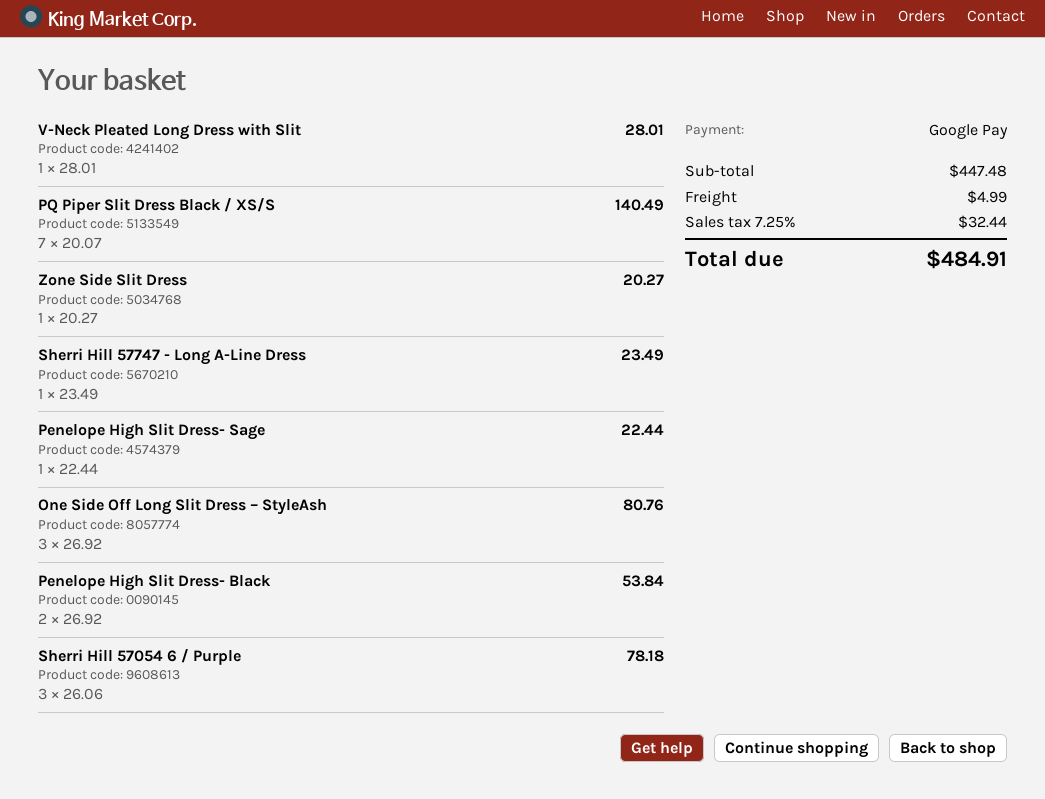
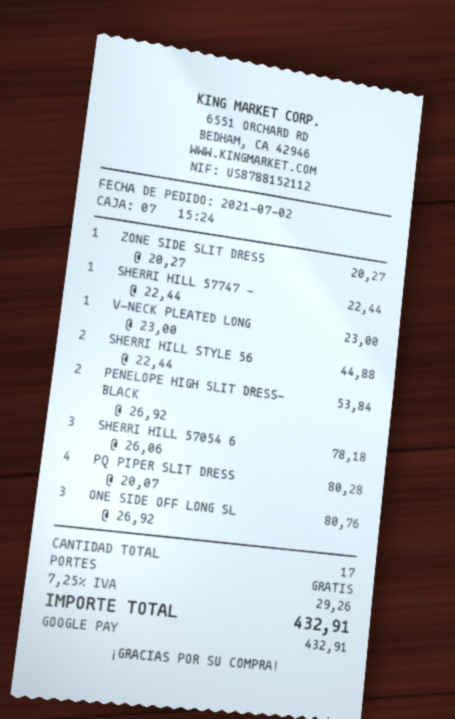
V-Neck Pleated Long Dress with Slit: 1 x 28.01 = 28.01 -> 1 x 23.00 = 23.00
PQ Piper Slit Dress Black / XS/S: 7 x 20.07 = 140.49 -> 4 x 20.07 = 80.28
Sherri Hill 57747 - Long A-Line Dress: 1 x 23.49 = 23.49 -> 1 x 22.44 = 22.44
Penelope High Slit Dress- Sage: 1 x 22.44 = 22.44 -> none
SHERRI HILL STYLE 56: none -> 2 x 22.44 = 44.88
shipping: 4.99 -> 0.00
tax: 7.25% = 32.44 -> 7.25% = 29.26
total: 484.91 -> 432.91

